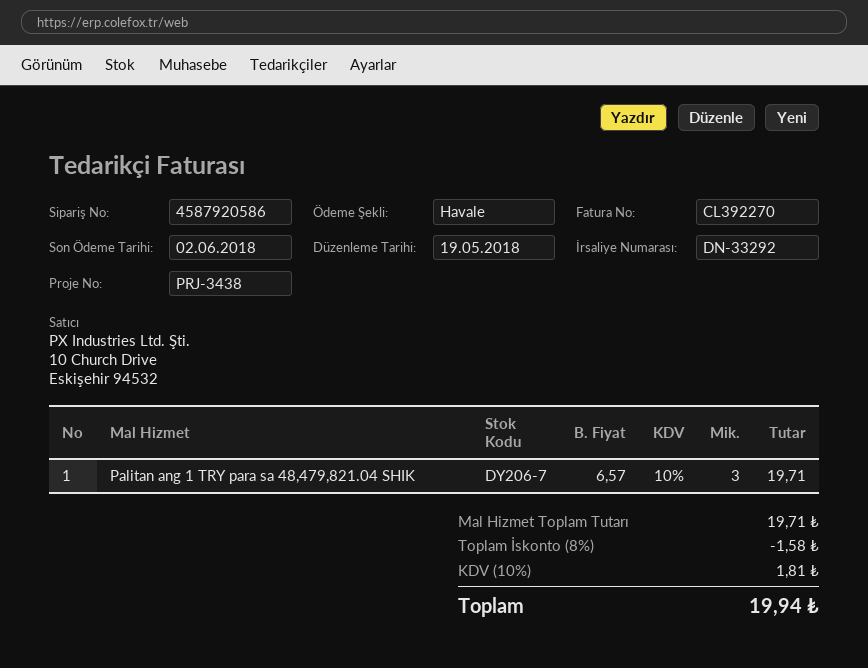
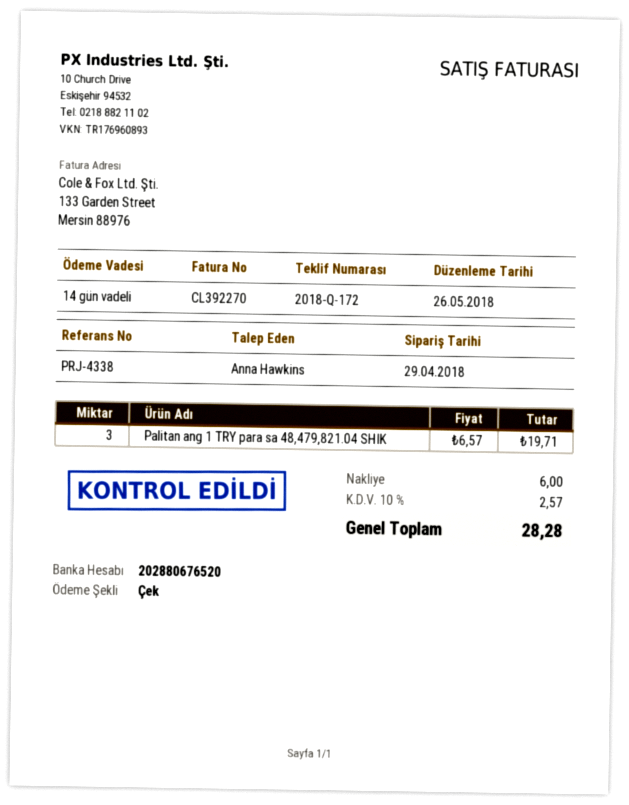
invoice date: 2018-05-19 -> 2018-05-26
reference: PRJ-3438 -> PRJ-4338
payment method: bank transfer -> cheque
discount: 8% = 1.58 -> none
shipping: none -> 6.00
tax: 10% = 1.81 -> 10% = 2.57
total: 19.94 -> 28.28

